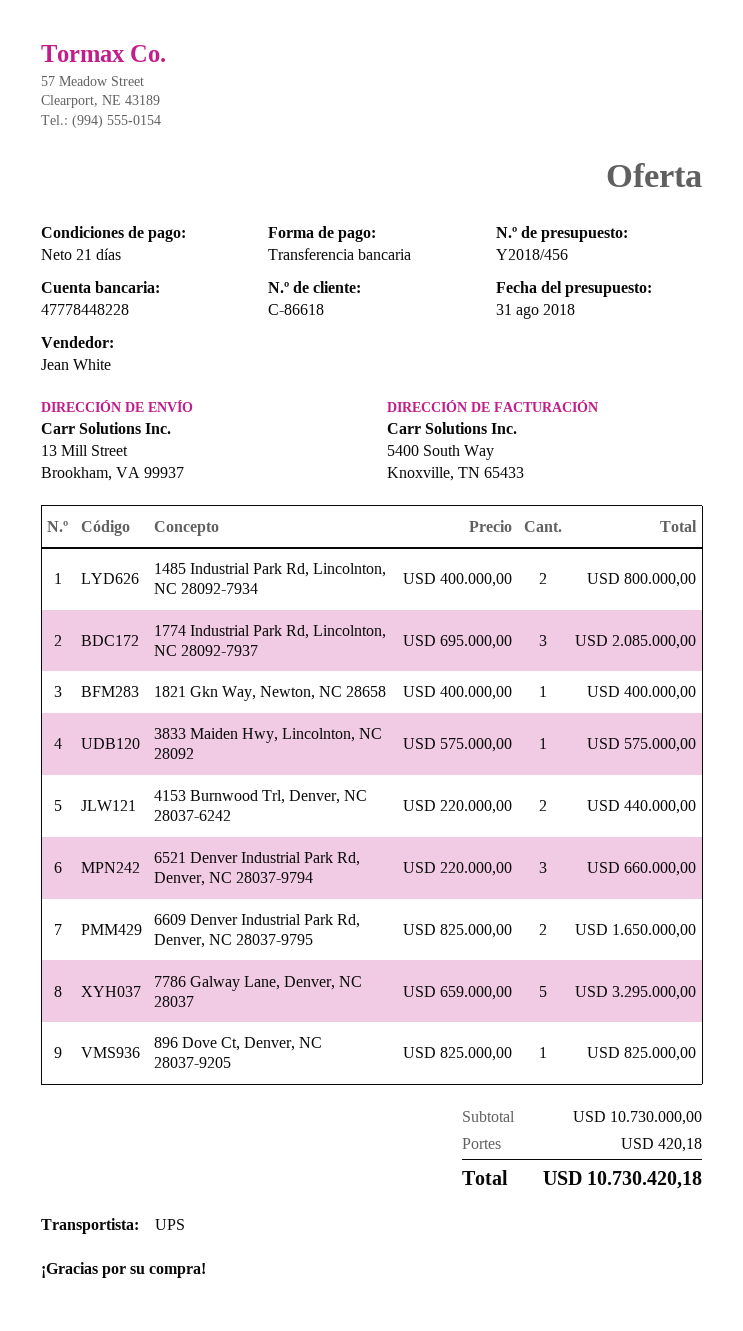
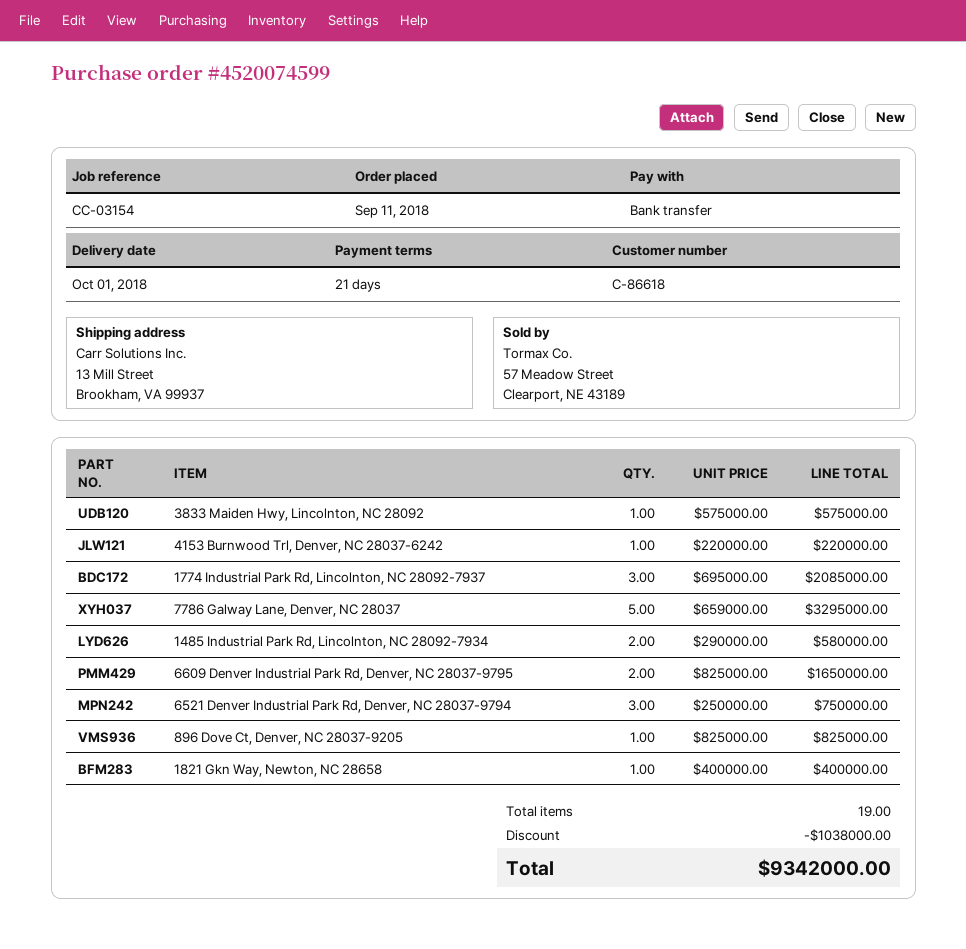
1485 Industrial Park Rd, Lincolnton, NC 28092-7934: 2 x 400000.00 = 800000.00 -> 2 x 290000.00 = 580000.00
4153 Burnwood Trl, Denver, NC 28037-6242: 2 x 220000.00 = 440000.00 -> 1 x 220000.00 = 220000.00
6521 Denver Industrial Park Rd, Denver, NC 28037-9794: 3 x 220000.00 = 660000.00 -> 3 x 250000.00 = 750000.00
discount: none -> 1038000.00
shipping: 420.18 -> none
total: 10730420.18 -> 9342000.00

